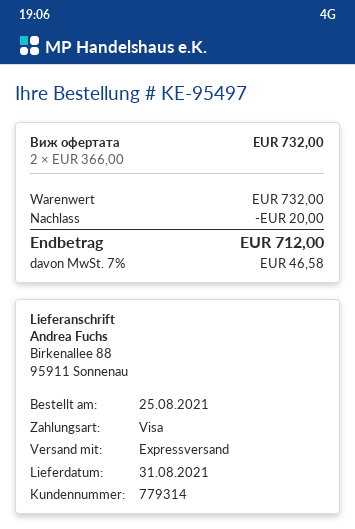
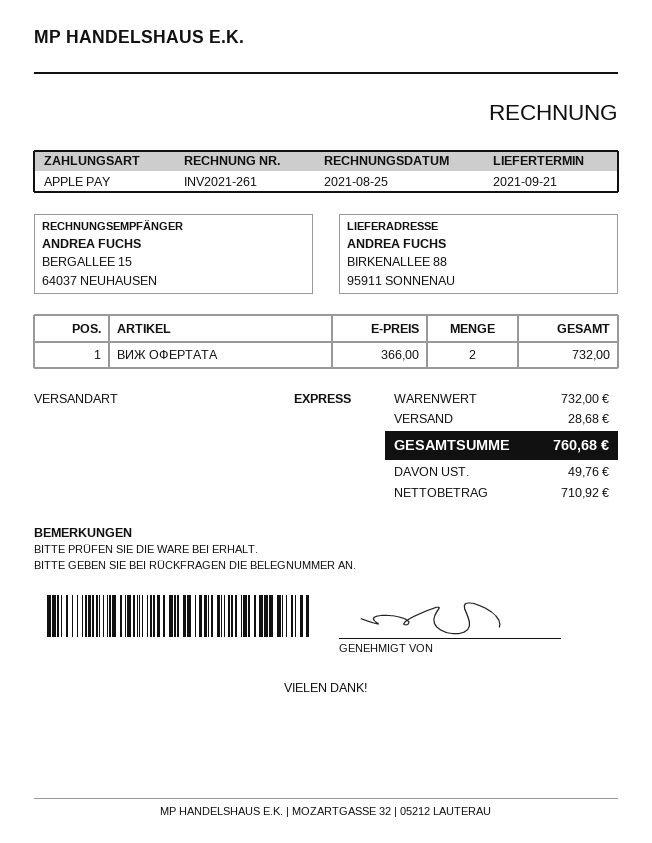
delivery date: 2021-08-31 -> 2021-09-21
payment method: Visa -> Apple Pay
discount: 20.00 -> none
shipping: none -> 28.68
tax: 46.58 -> 49.76
total: 712.00 -> 760.68

